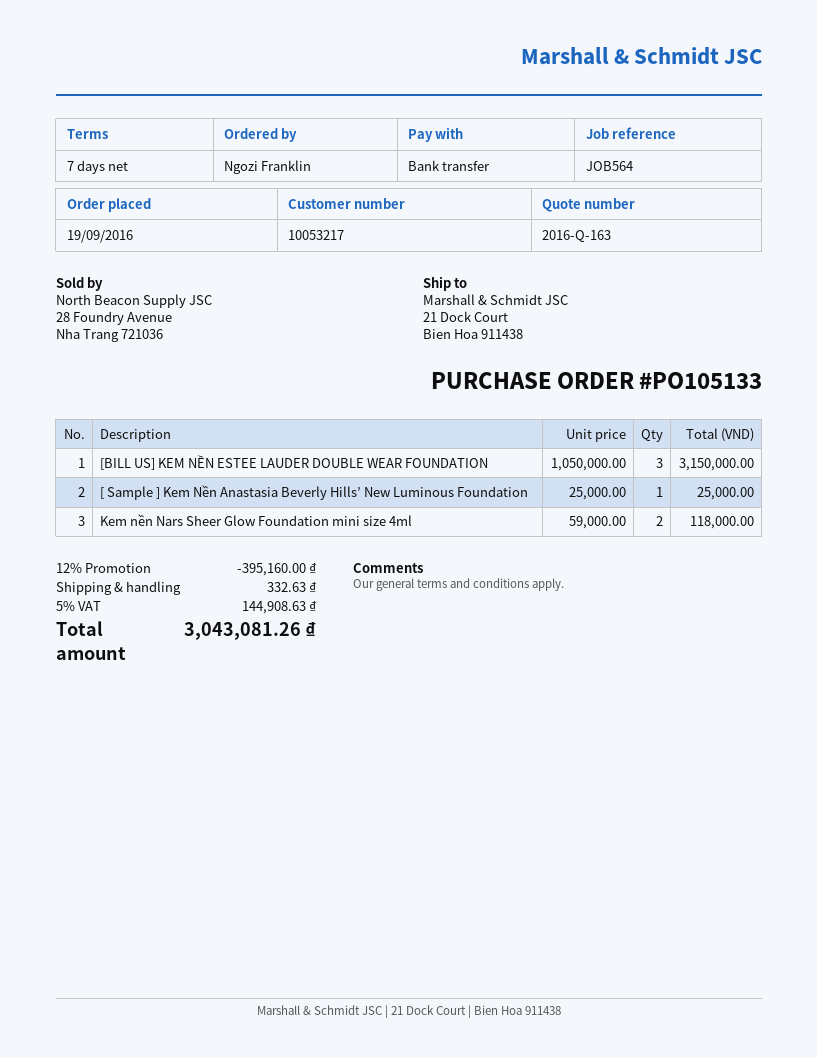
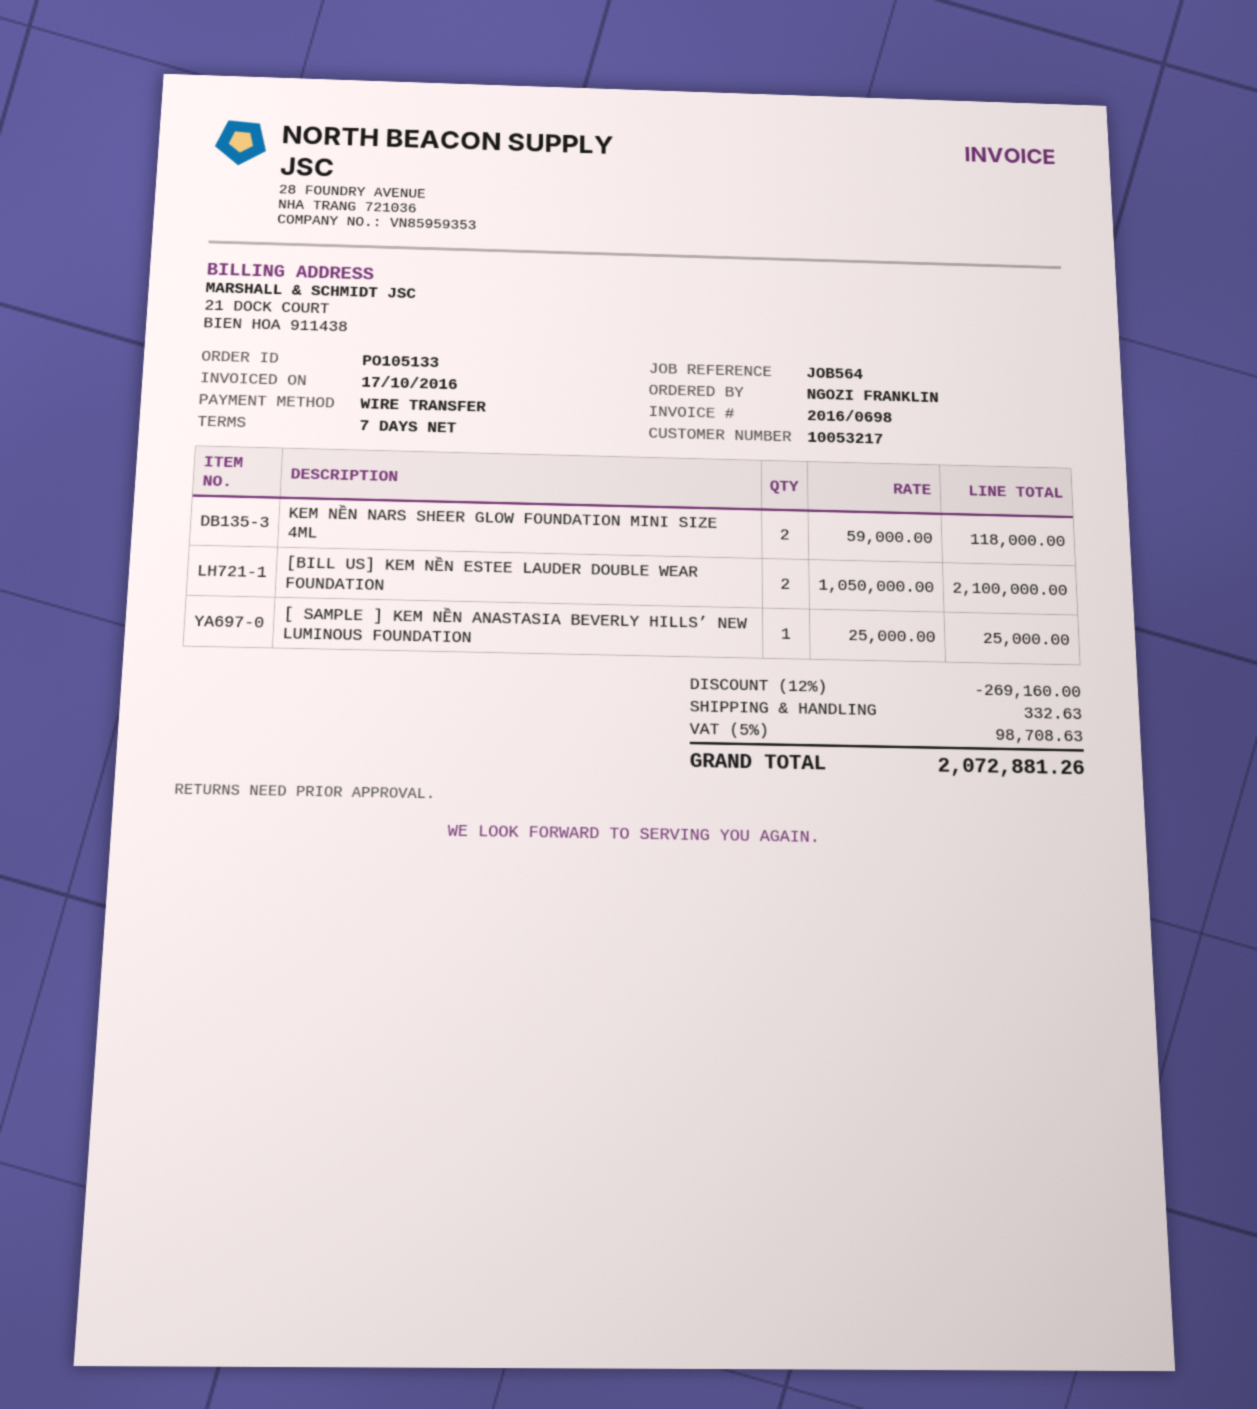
[BILL US] KEM NỀN ESTEE LAUDER DOUBLE WEAR FOUNDATION: 3 x 1050000.00 = 3150000.00 -> 2 x 1050000.00 = 2100000.00
discount: 12% = 395160.00 -> 12% = 269160.00
tax: 5% = 144908.63 -> 5% = 98708.63
total: 3043081.26 -> 2072881.26

